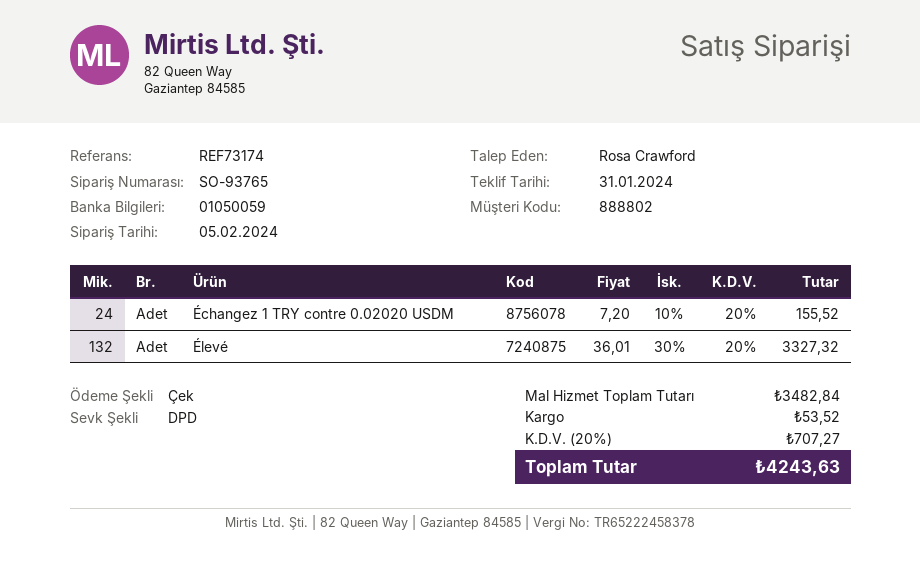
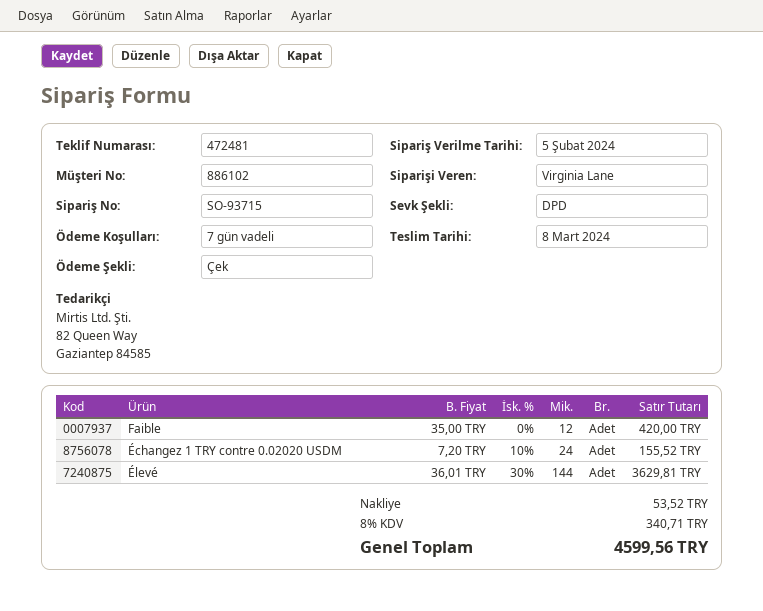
order number: SO-93765 -> SO-93715
customer number: 888802 -> 886102
ordered by: Rosa Crawford -> Virginia Lane
Élevé: 132 x 36.01 - 30% = 3327.32 -> 144 x 36.01 - 30% = 3629.81
Faible: none -> 12 x 35.00 = 420.00
tax: 20% = 707.27 -> 8% = 340.71
total: 4243.63 -> 4599.56

